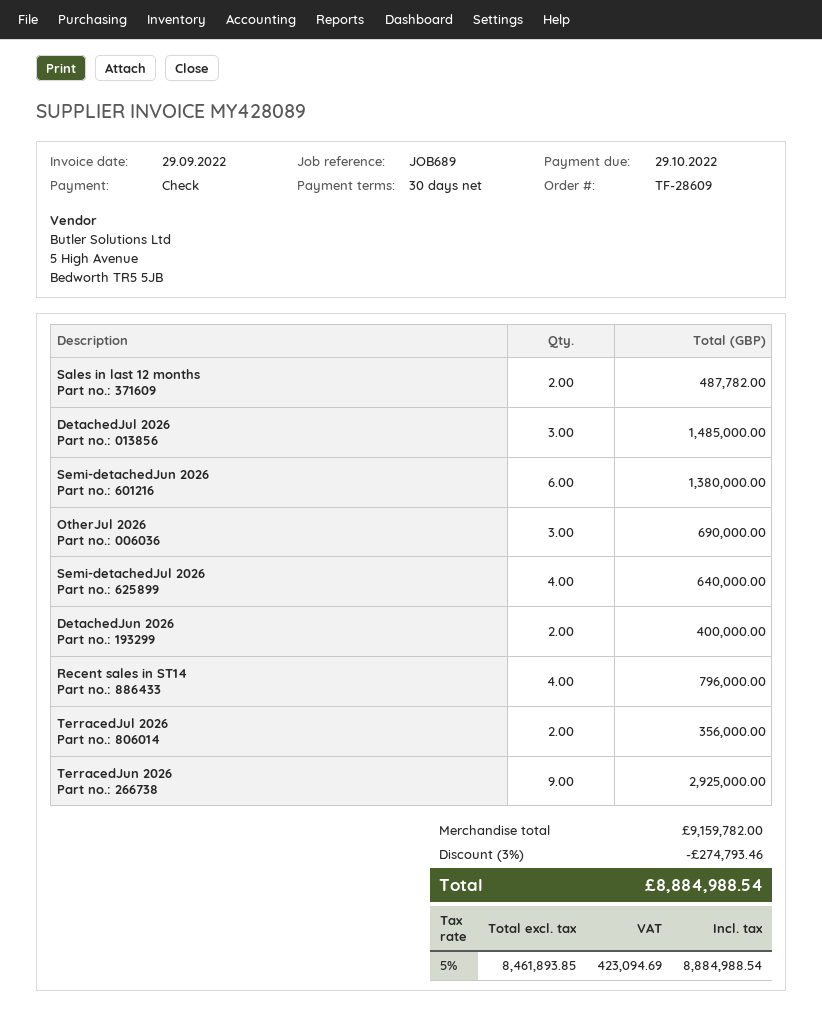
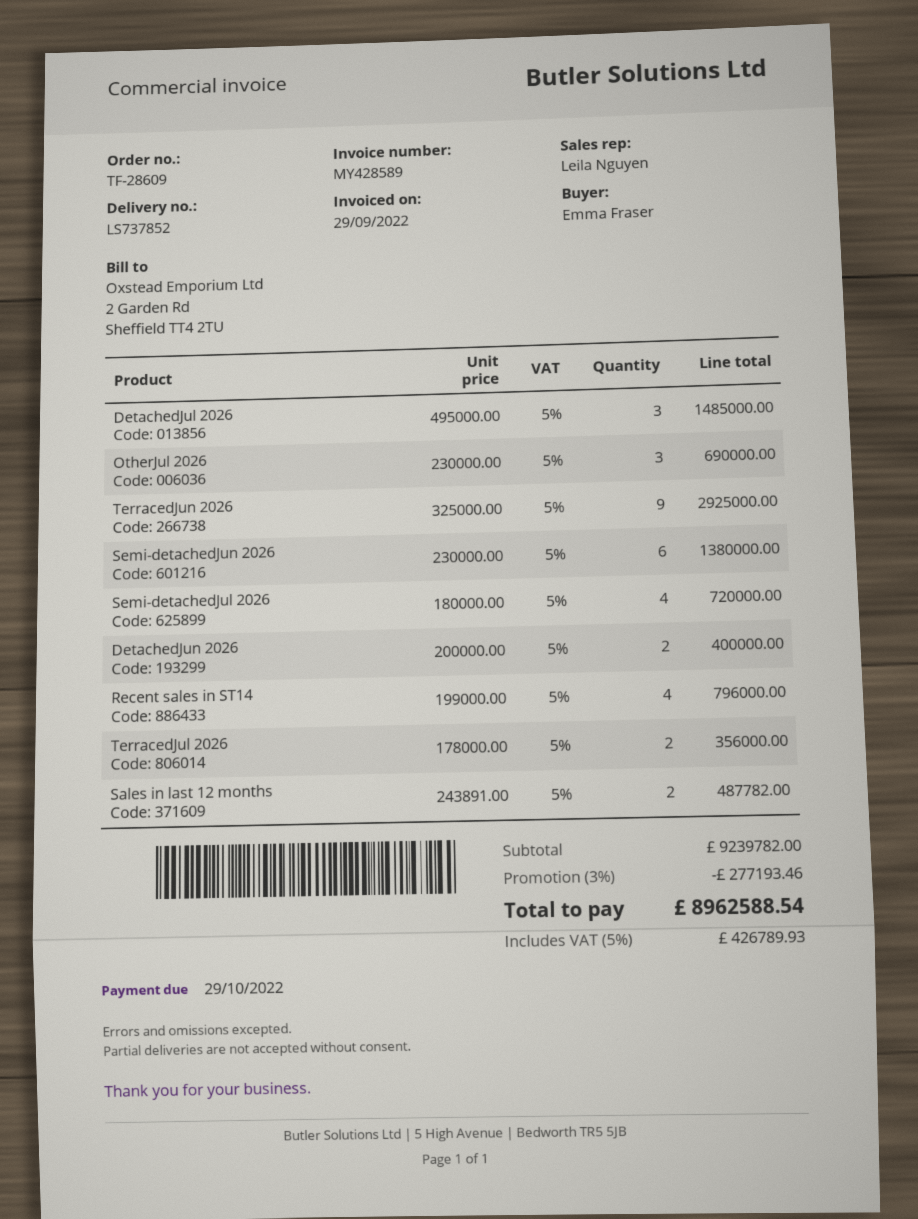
invoice number: MY428089 -> MY428589
Semi-detachedJul 2026: 4 for 640000.00 -> 4 for 720000.00
subtotal: 9159782.00 -> 9239782.00
discount: 3% = 274793.46 -> 3% = 277193.46
tax: 5% = 423094.69 -> 5% = 426789.93
total: 8884988.54 -> 8962588.54

